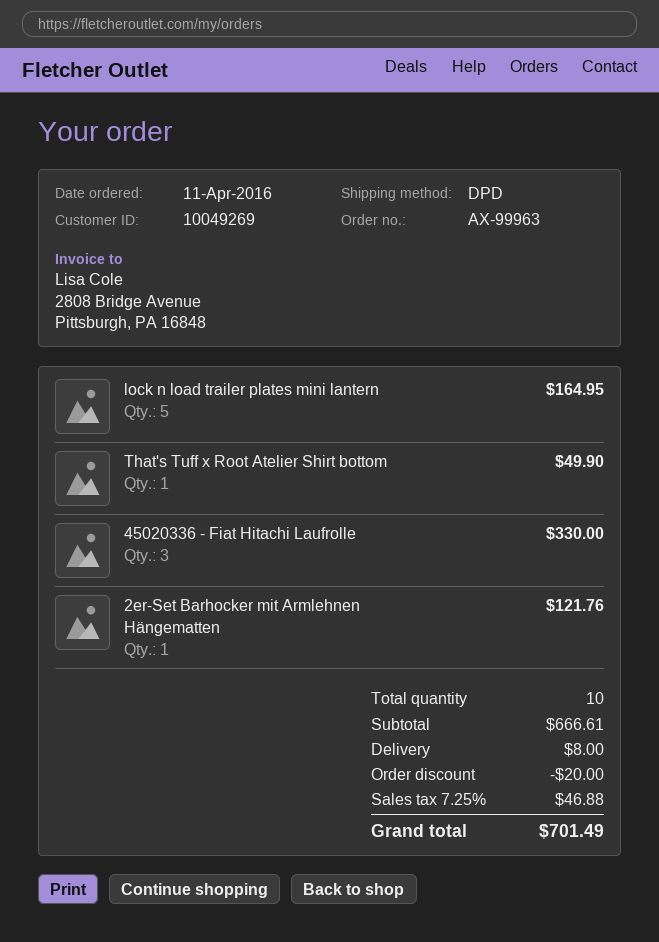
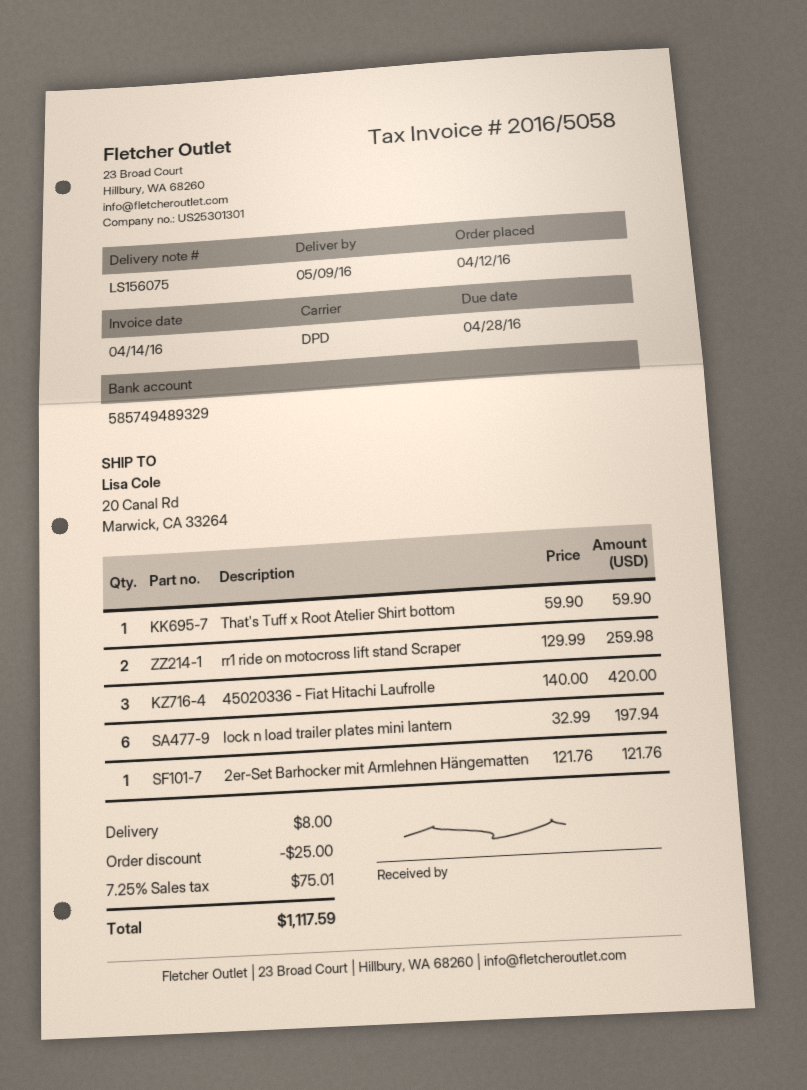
order date: 2016-04-11 -> 2016-04-12
lock n load trailer plates mini lantern: 5 for 164.95 -> 6 for 197.94
That's Tuff x Root Atelier Shirt bottom: 1 for 49.90 -> 1 for 59.90
45020336 - Fiat Hitachi Laufrolle: 3 for 330.00 -> 3 for 420.00
rr1 ride on motocross lift stand Scraper: none -> 2 for 259.98
discount: 20.00 -> 25.00
tax: 7.25% = 46.88 -> 7.25% = 75.01
total: 701.49 -> 1117.59

